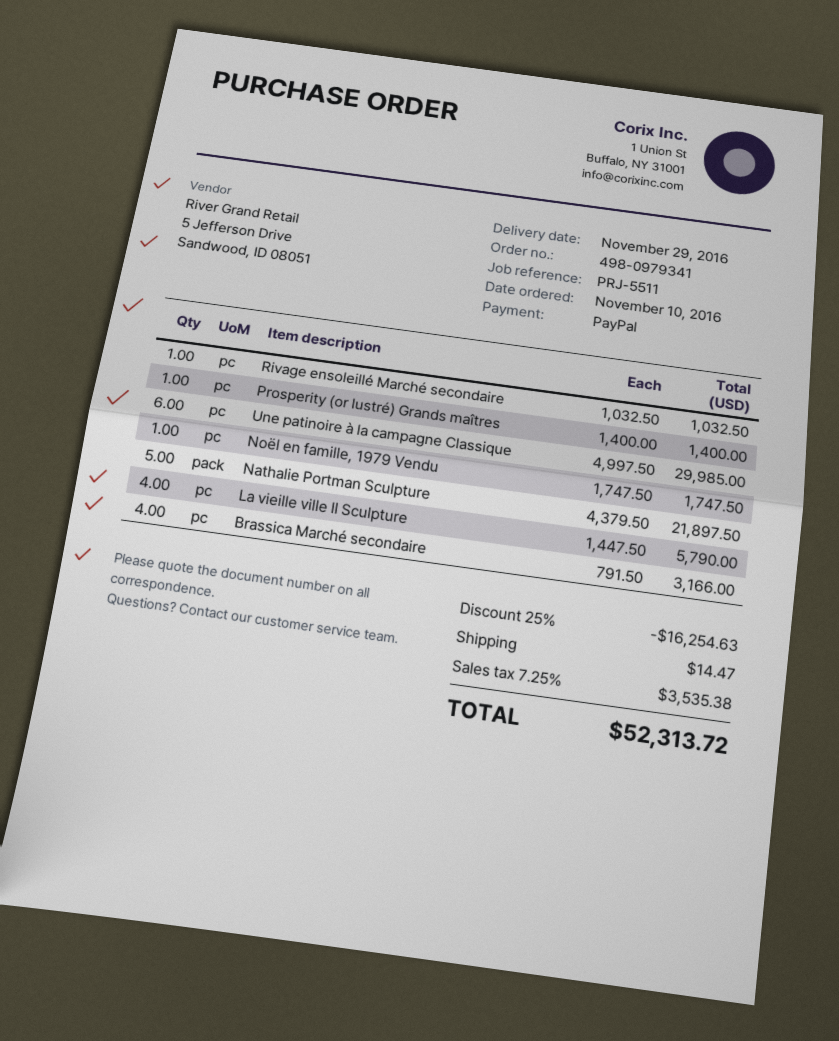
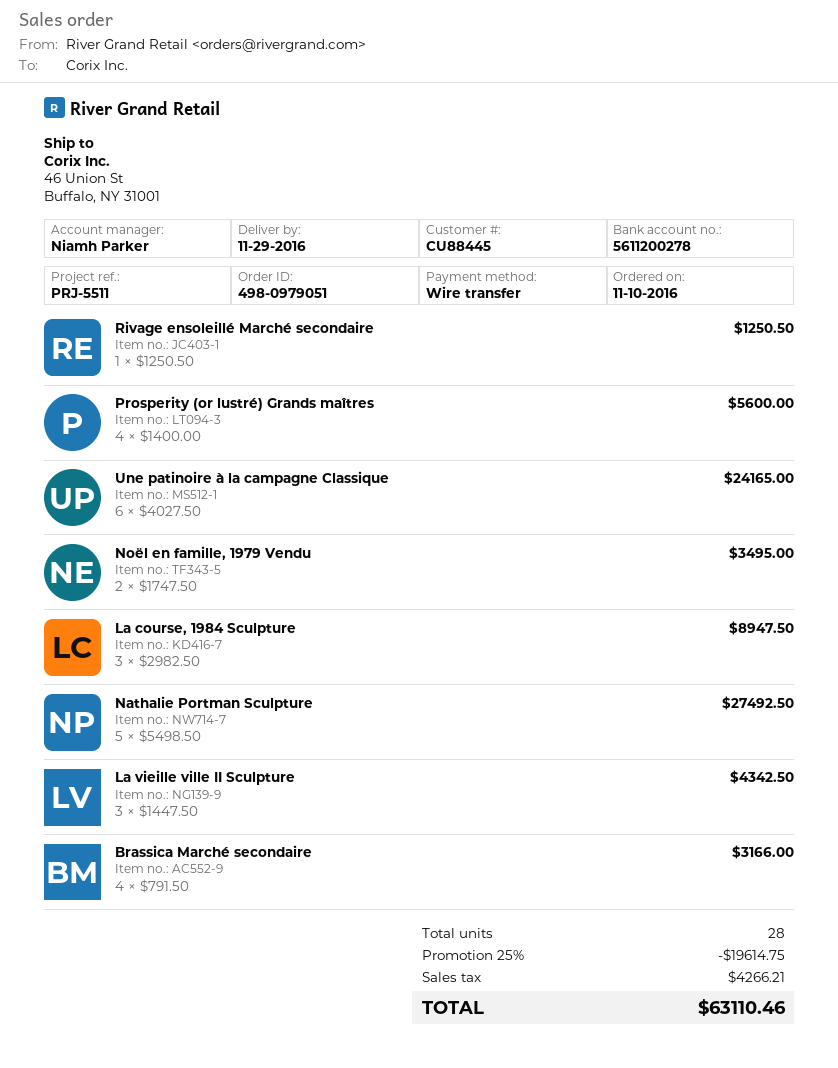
order number: 498-0979341 -> 498-0979051
payment method: PayPal -> bank transfer
Rivage ensoleillé Marché secondaire: 1 x 1032.50 = 1032.50 -> 1 x 1250.50 = 1250.50
Prosperity (or lustré) Grands maîtres: 1 x 1400.00 = 1400.00 -> 4 x 1400.00 = 5600.00
Une patinoire à la campagne Classique: 6 x 4997.50 = 29985.00 -> 6 x 4027.50 = 24165.00
Noël en famille, 1979 Vendu: 1 x 1747.50 = 1747.50 -> 2 x 1747.50 = 3495.00
Nathalie Portman Sculpture: 5 x 4379.50 = 21897.50 -> 5 x 5498.50 = 27492.50
La vieille ville II Sculpture: 4 x 1447.50 = 5790.00 -> 3 x 1447.50 = 4342.50
La course, 1984 Sculpture: none -> 3 x 2982.50 = 8947.50
discount: 25% = 16254.63 -> 25% = 19614.75
shipping: 14.47 -> none
tax: 3535.38 -> 4266.21
total: 52313.72 -> 63110.46

